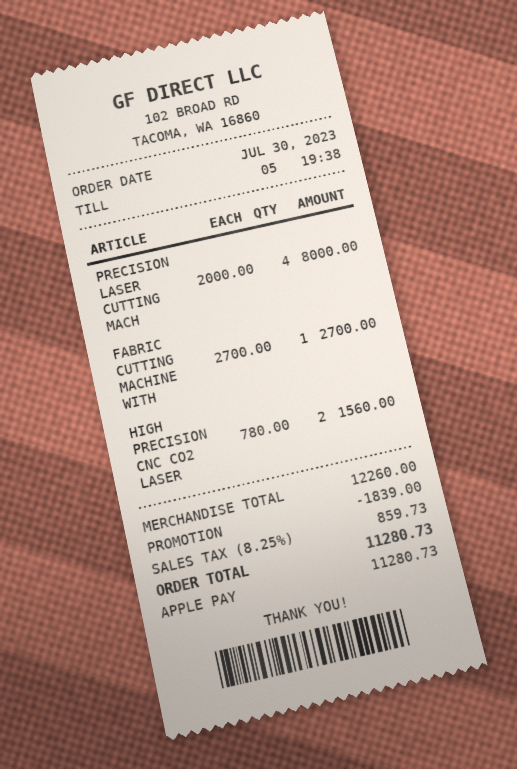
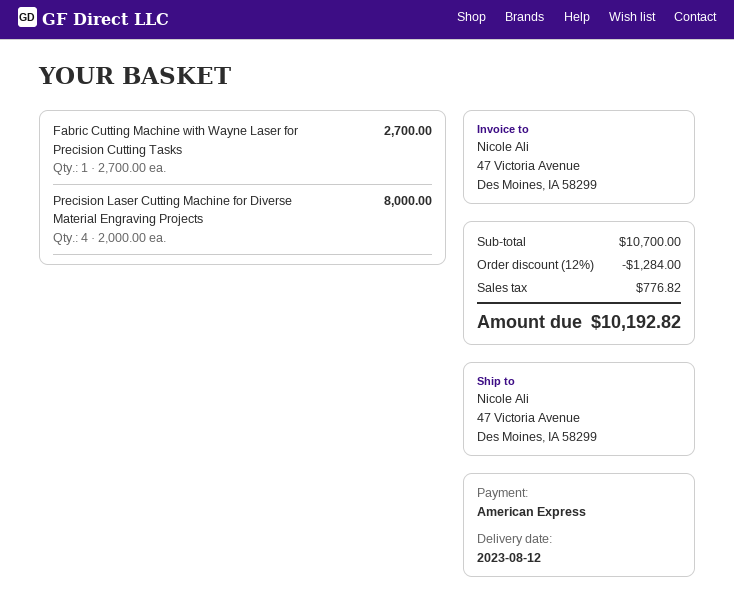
payment method: Apple Pay -> American Express
HIGH PRECISION CNC CO2 LASER: 2 x 780.00 = 1560.00 -> none
subtotal: 12260.00 -> 10700.00
discount: 1839.00 -> 1284.00
tax: 859.73 -> 776.82
total: 11280.73 -> 10192.82

